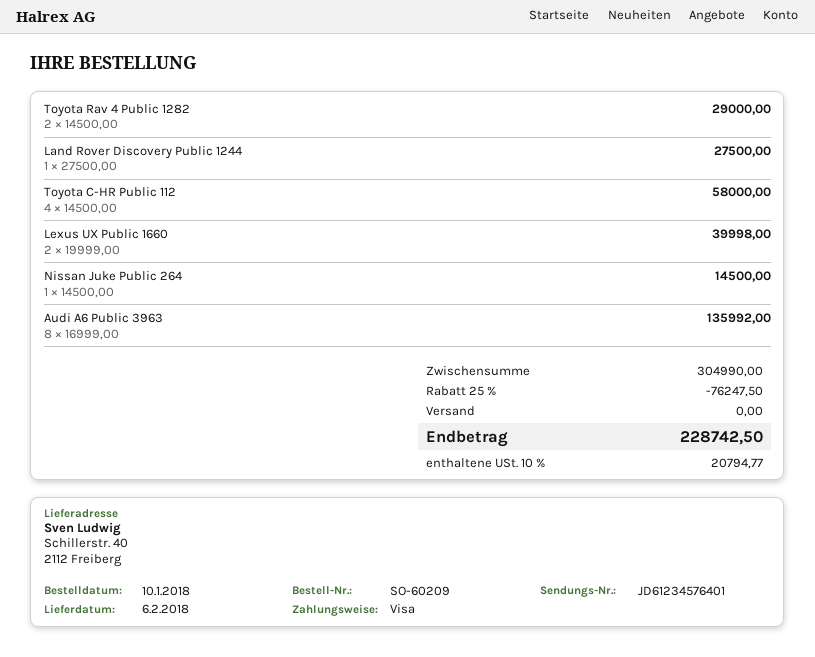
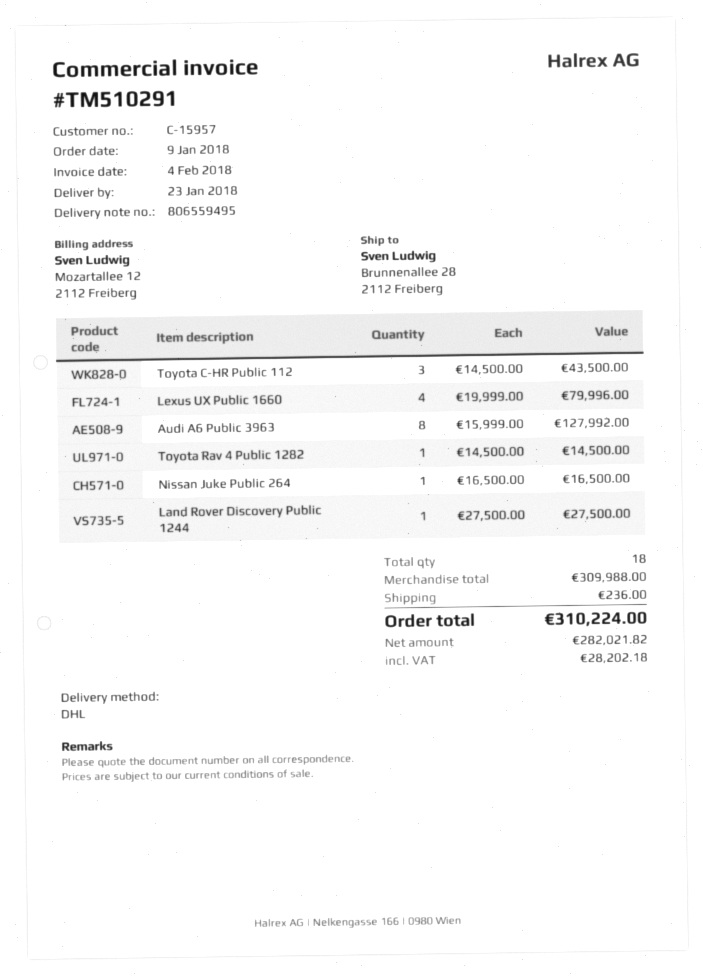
order date: 2018-01-10 -> 2018-01-09
delivery date: 2018-02-06 -> 2018-01-23
ship to: Schillerstr. 40, 2112 Freiberg -> Brunnenallee 28, 2112 Freiberg
Toyota Rav 4 Public 1282: 2 x 14500.00 = 29000.00 -> 1 x 14500.00 = 14500.00
Toyota C-HR Public 112: 4 x 14500.00 = 58000.00 -> 3 x 14500.00 = 43500.00
Lexus UX Public 1660: 2 x 19999.00 = 39998.00 -> 4 x 19999.00 = 79996.00
Nissan Juke Public 264: 1 x 14500.00 = 14500.00 -> 1 x 16500.00 = 16500.00
Audi A6 Public 3963: 8 x 16999.00 = 135992.00 -> 8 x 15999.00 = 127992.00
subtotal: 304990.00 -> 309988.00
discount: 25% = 76247.50 -> none
shipping: 0.00 -> 236.00
tax: 20794.77 -> 28202.18
total: 228742.50 -> 310224.00

